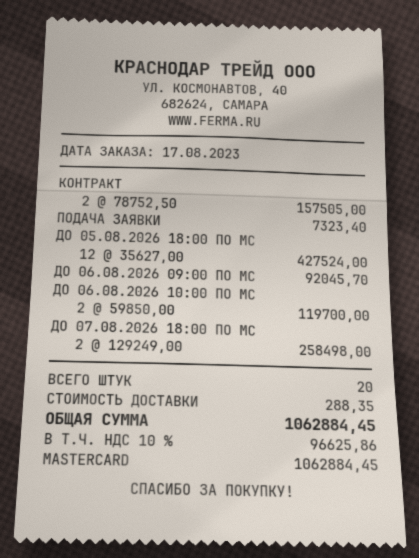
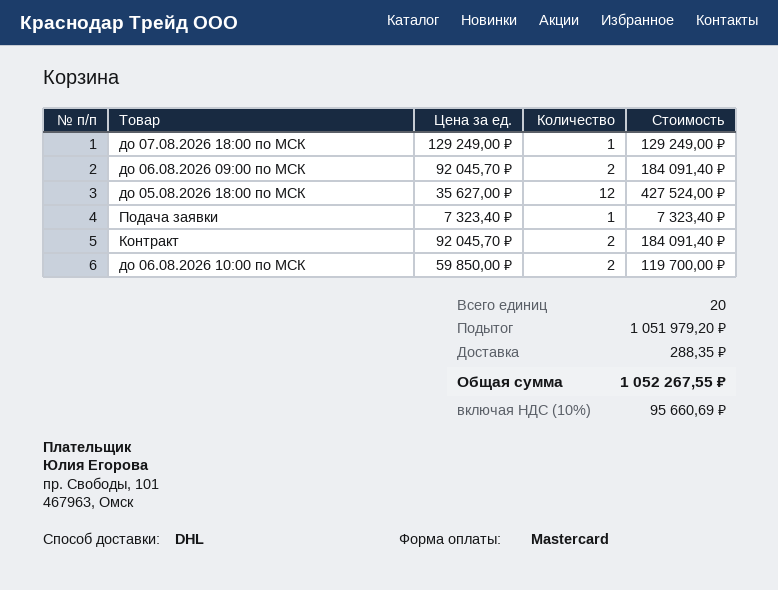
КОНТРАКТ: 2 x 78752.50 = 157505.00 -> 2 x 92045.70 = 184091.40
ДО 06.08.2026 09:00 ПО МС: 1 x 92045.70 = 92045.70 -> 2 x 92045.70 = 184091.40
ДО 07.08.2026 18:00 ПО МС: 2 x 129249.00 = 258498.00 -> 1 x 129249.00 = 129249.00
tax: 10% = 96625.86 -> 10% = 95660.69
total: 1062884.45 -> 1052267.55

